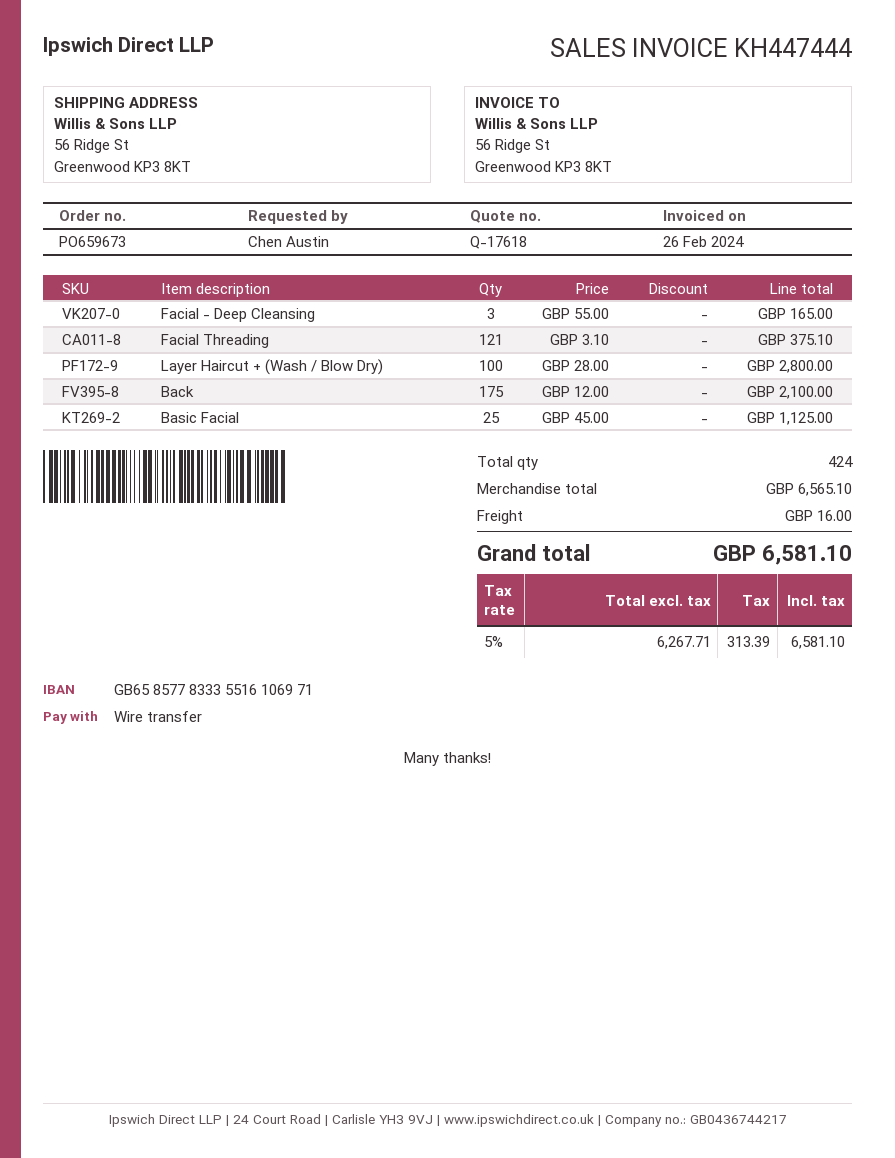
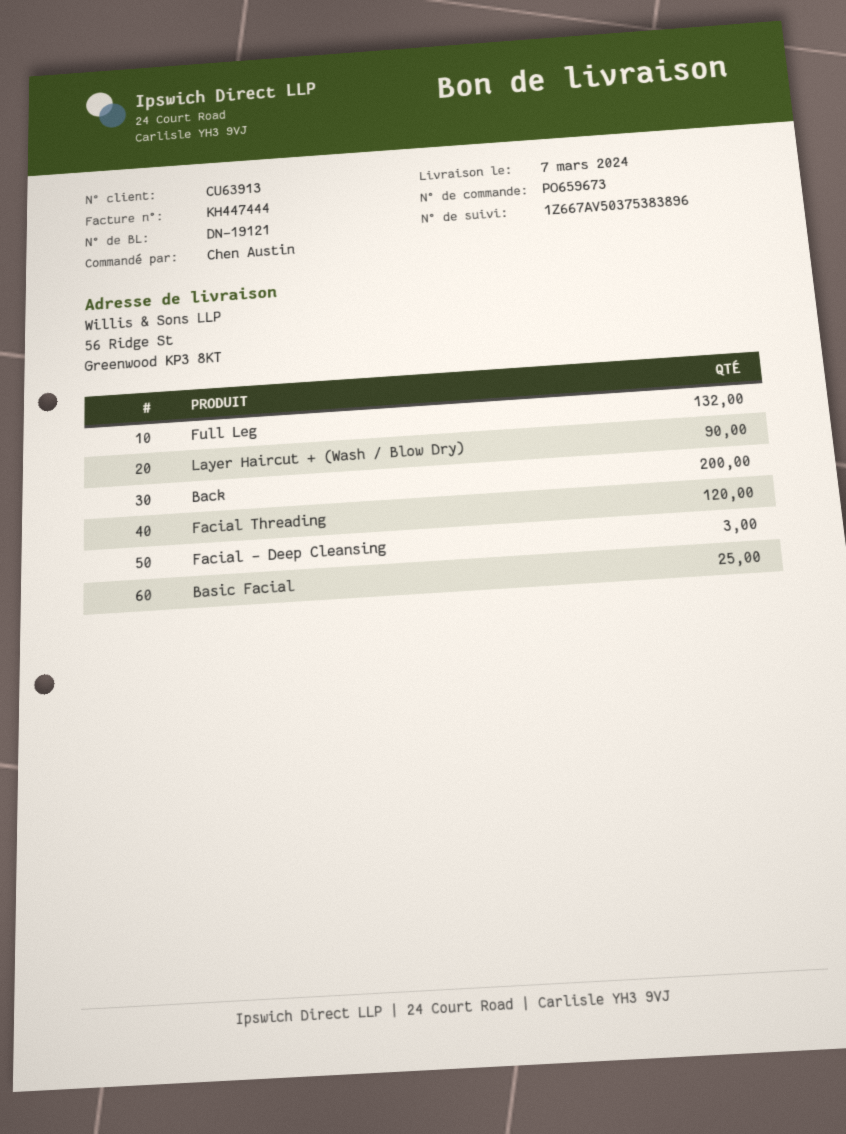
Facial Threading: 121 -> 120
Layer Haircut + (Wash / Blow Dry): 100 -> 90
Back: 175 -> 200
Full Leg: none -> 132

